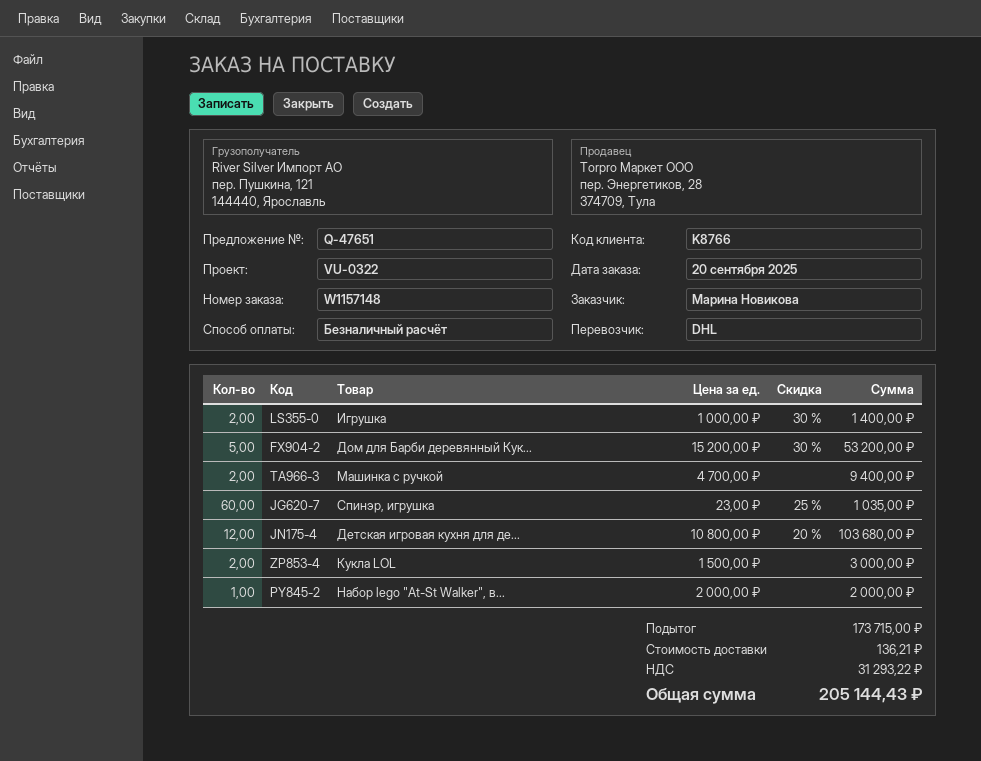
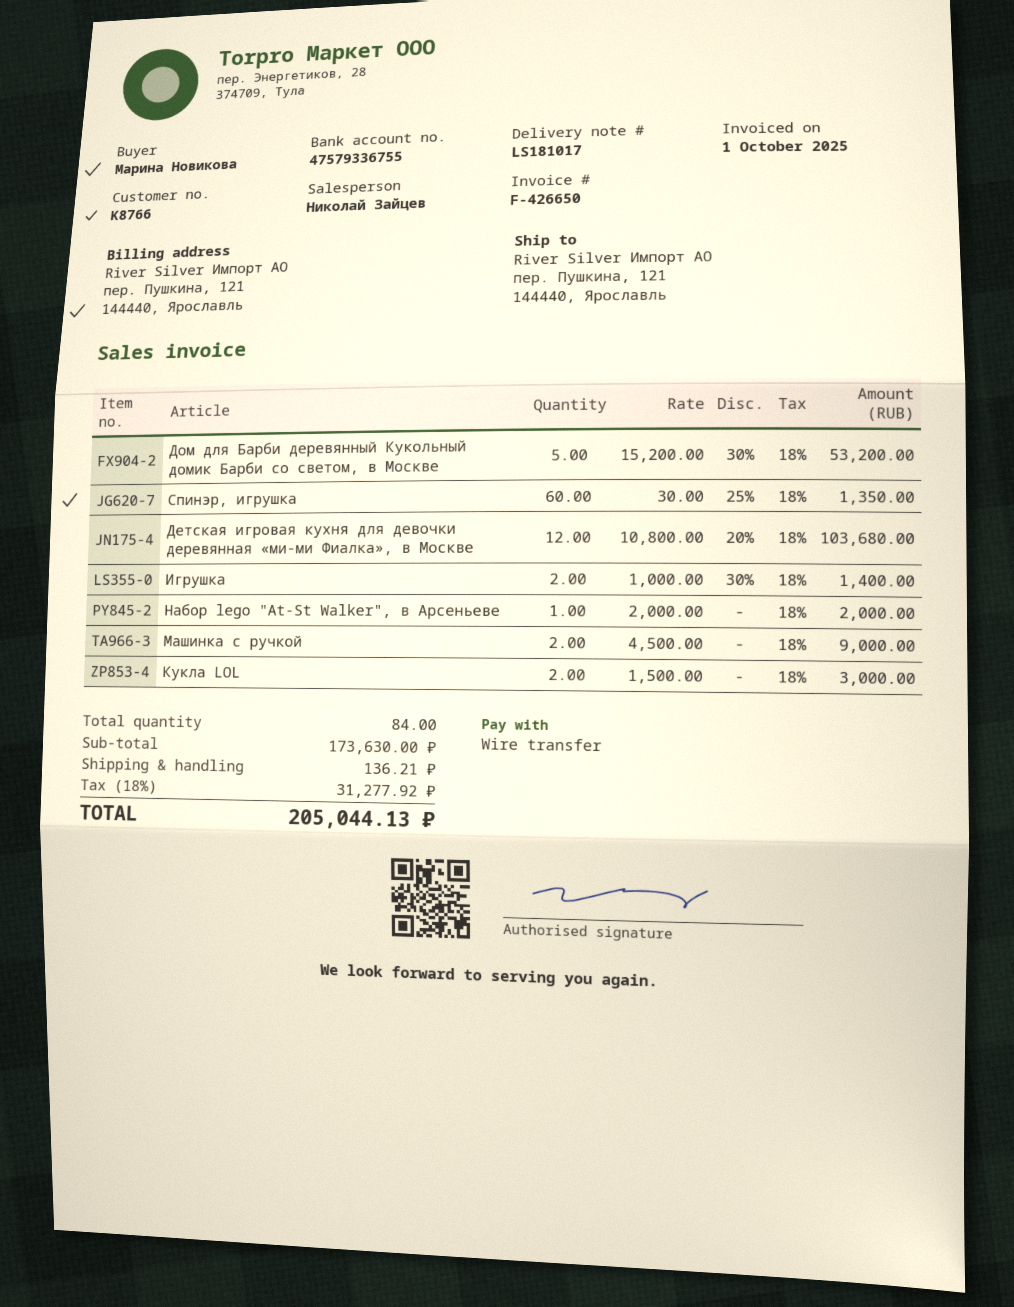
Машинка с ручкой: 2 x 4700.00 = 9400.00 -> 2 x 4500.00 = 9000.00
Спинэр, игрушка: 60 x 23.00 - 25% = 1035.00 -> 60 x 30.00 - 25% = 1350.00
subtotal: 173715.00 -> 173630.00
tax: 31293.22 -> 31277.92
total: 205144.43 -> 205044.13

